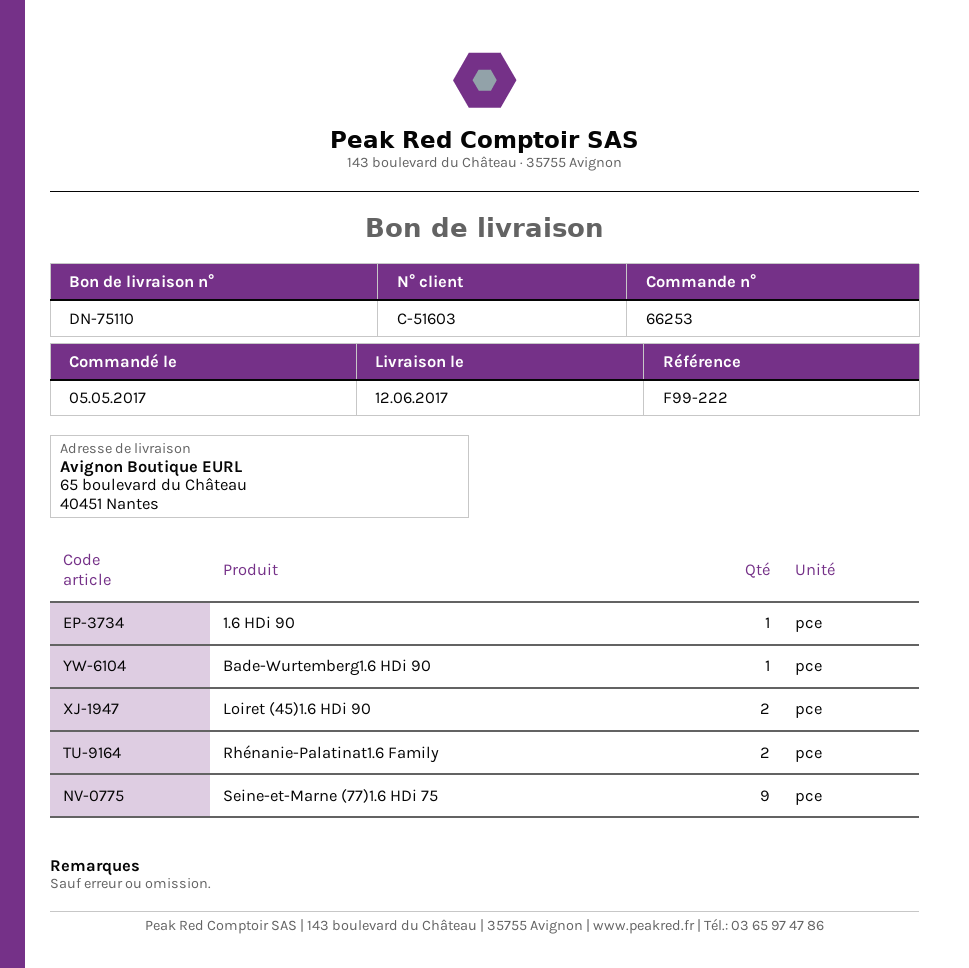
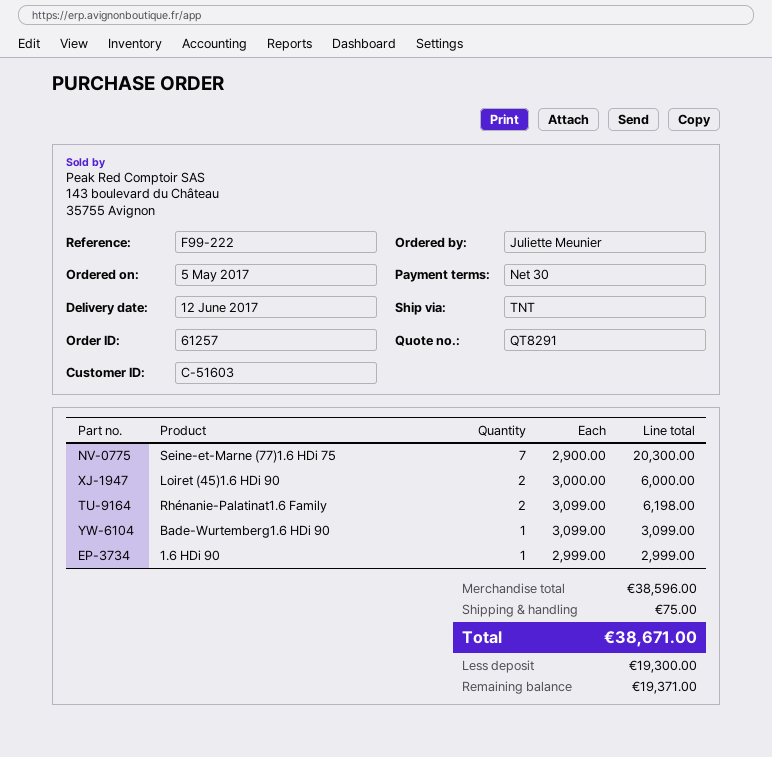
order number: 66253 -> 61257
Seine-et-Marne (77)1.6 HDi 75: 9 -> 7

